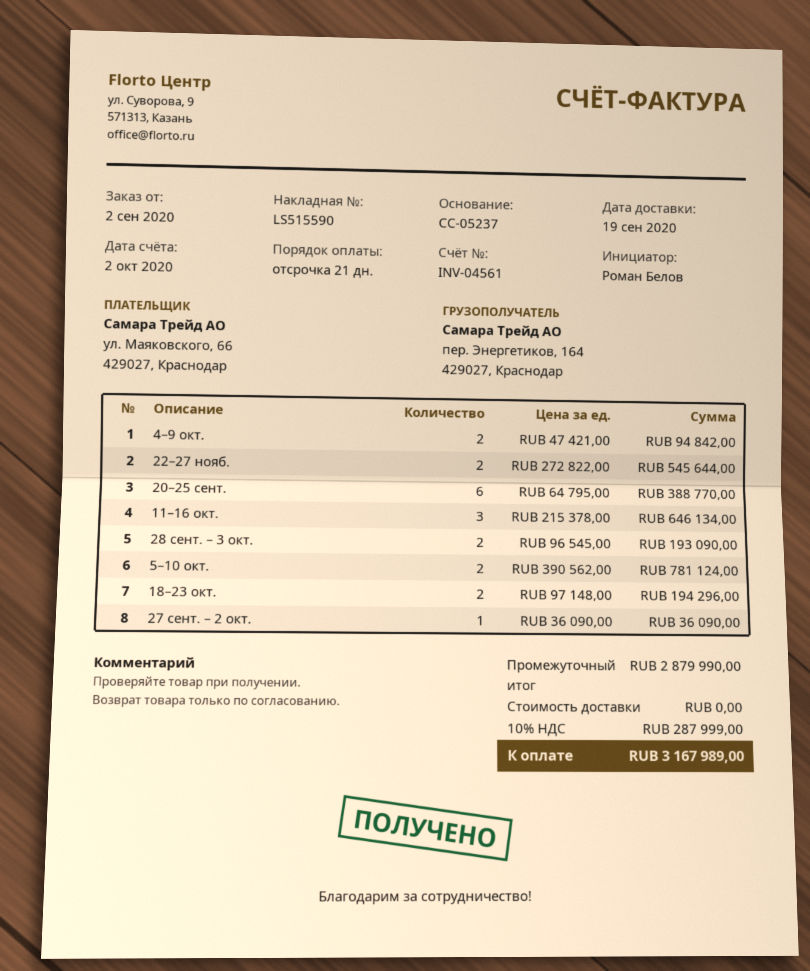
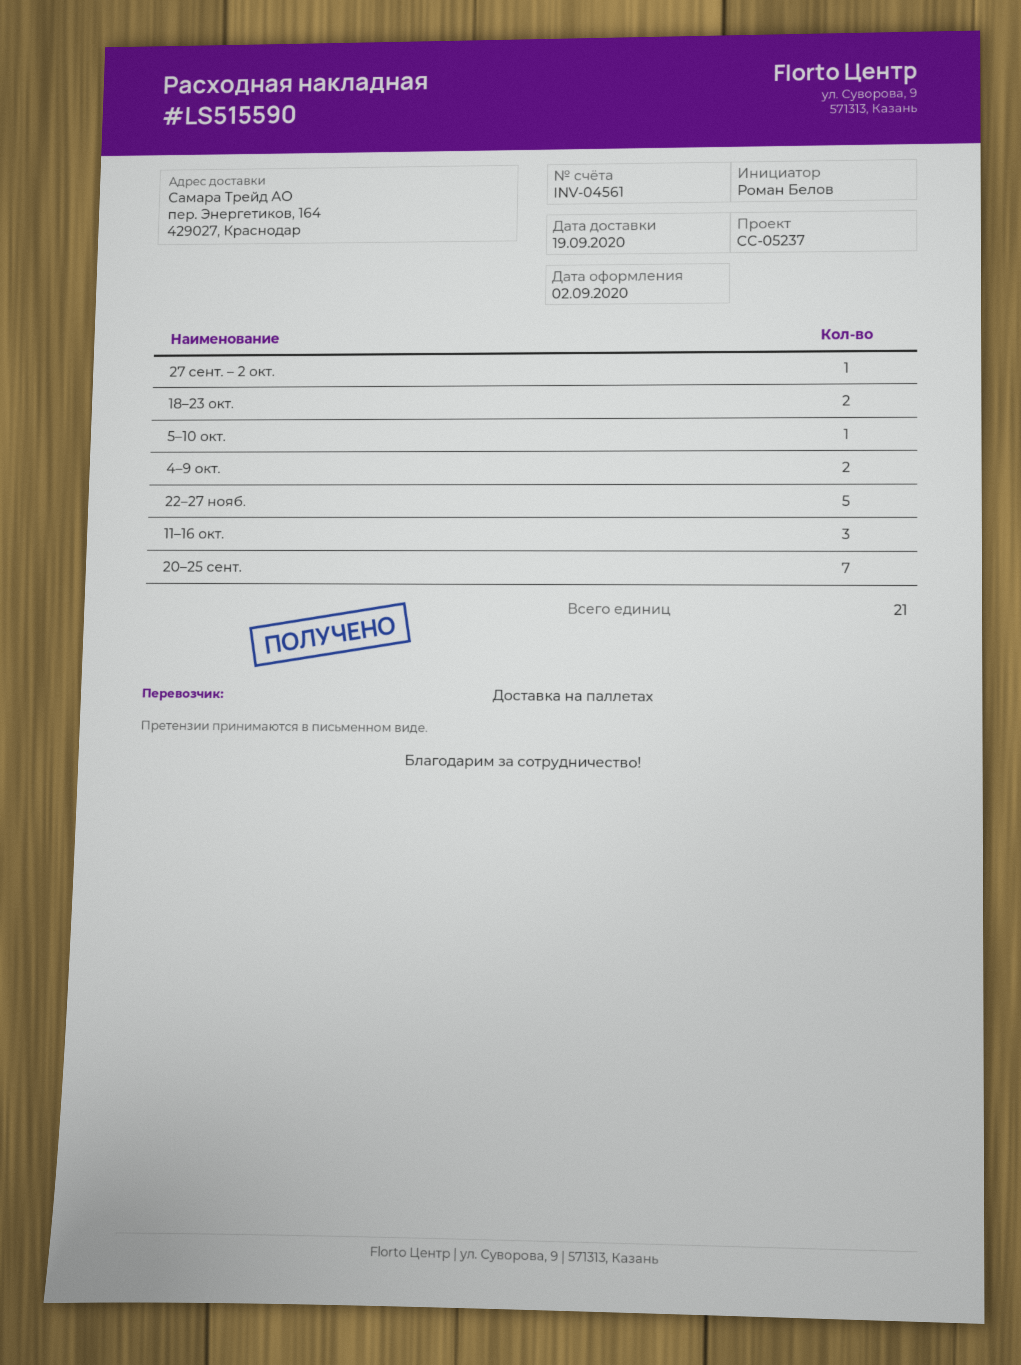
22–27 нояб.: 2 -> 5
20–25 сент.: 6 -> 7
28 сент. – 3 окт.: 2 -> none
5–10 окт.: 2 -> 1

